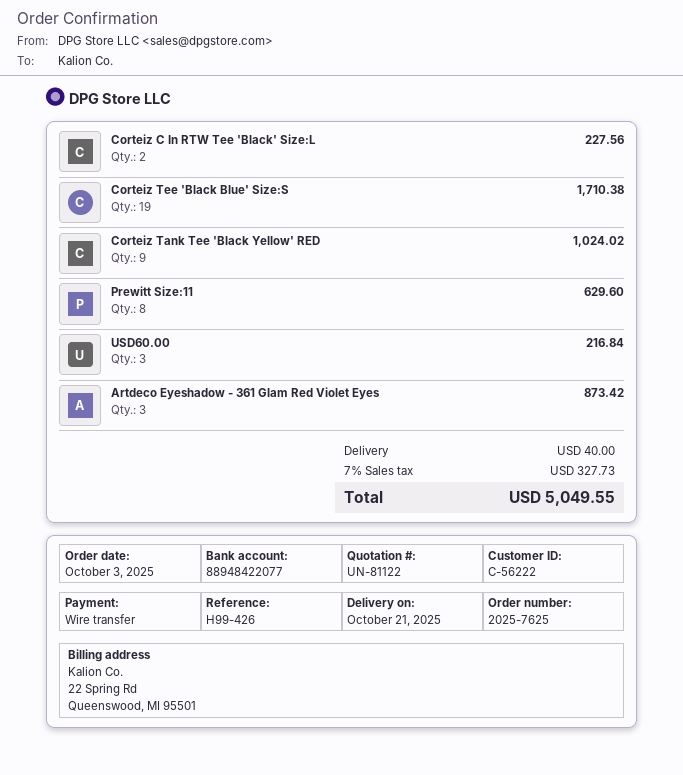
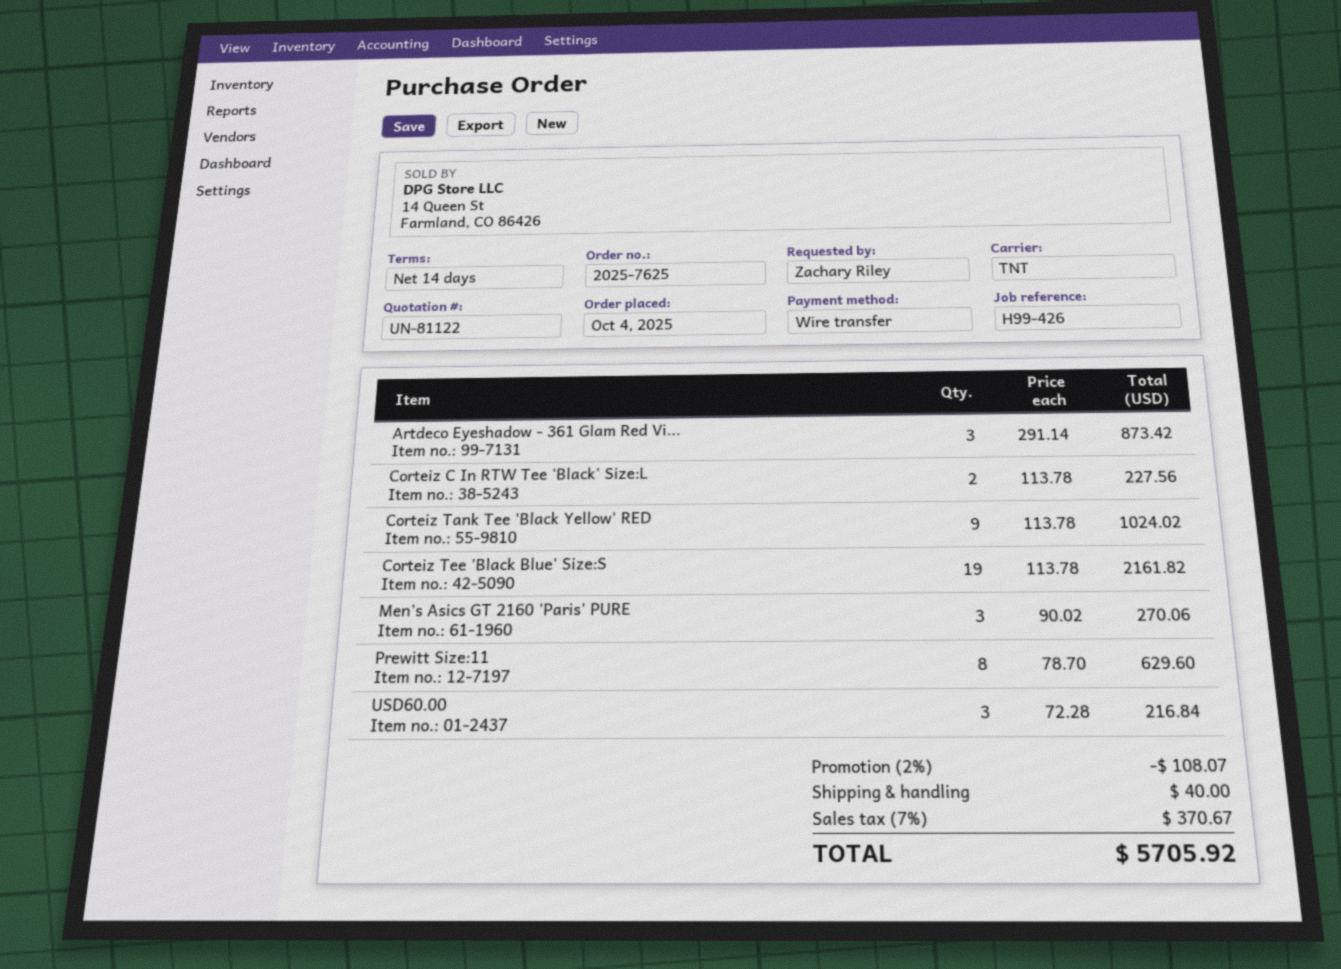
order date: 2025-10-03 -> 2025-10-04
Corteiz Tee 'Black Blue' Size:S: 19 for 1710.38 -> 19 for 2161.82
Men’s Asics GT 2160 'Paris' PURE: none -> 3 for 270.06
discount: none -> 2% = 108.07
tax: 7% = 327.73 -> 7% = 370.67
total: 5049.55 -> 5705.92

